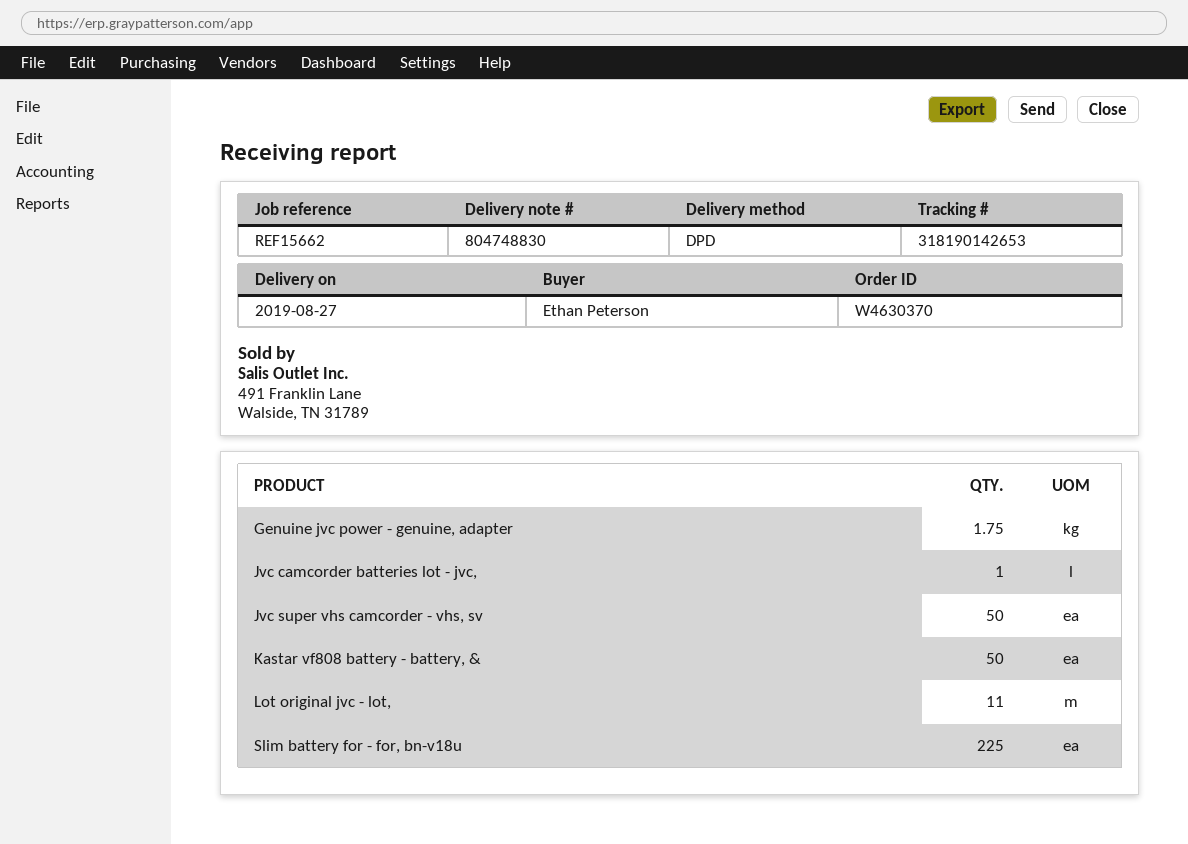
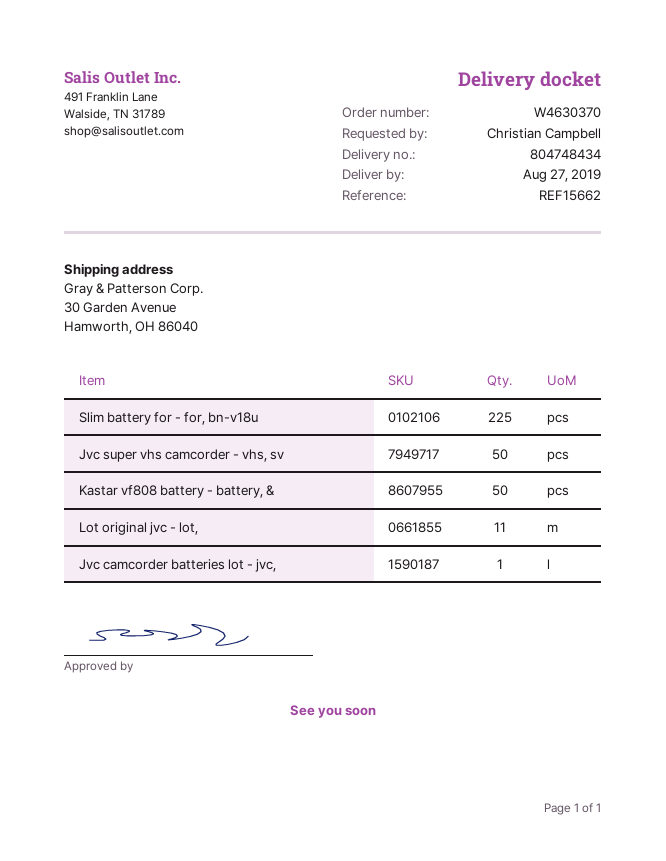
delivery note number: 804748830 -> 804748434
ordered by: Ethan Peterson -> Christian Campbell
Genuine jvc power - genuine, adapter: 1.75 -> none

